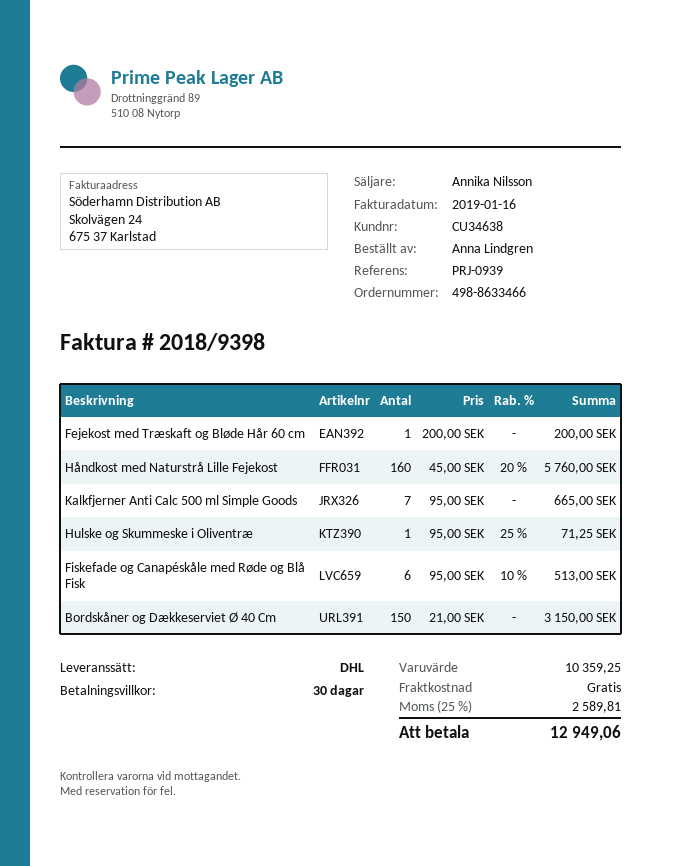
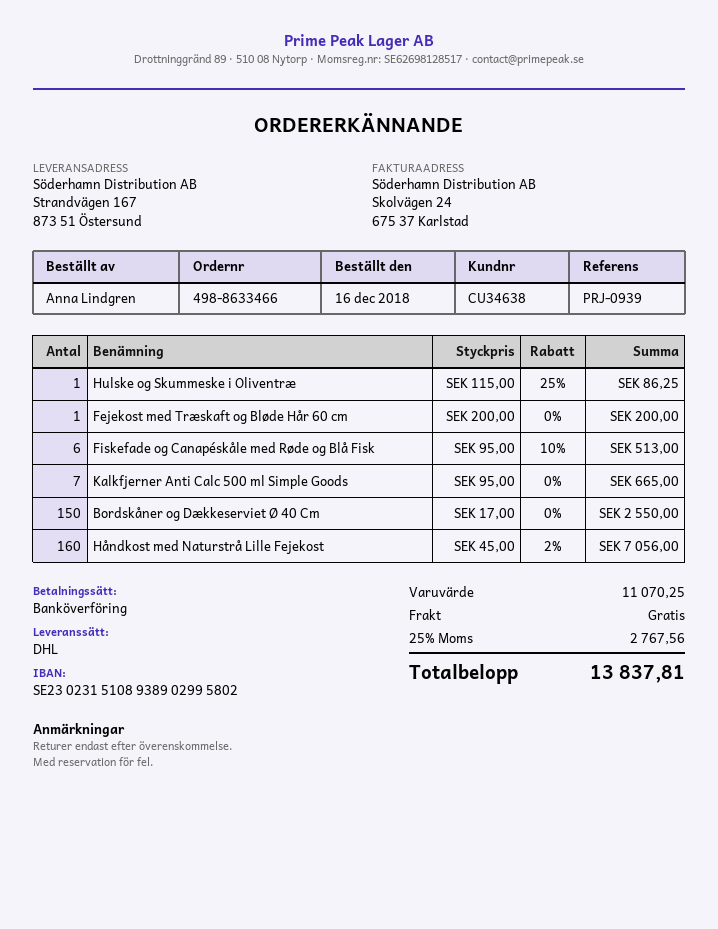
Håndkost med Naturstrå Lille Fejekost: 160 x 45.00 - 20% = 5760.00 -> 160 x 45.00 - 2% = 7056.00
Hulske og Skummeske i Oliventræ: 1 x 95.00 - 25% = 71.25 -> 1 x 115.00 - 25% = 86.25
Bordskåner og Dækkeserviet Ø 40 Cm: 150 x 21.00 = 3150.00 -> 150 x 17.00 = 2550.00
subtotal: 10359.25 -> 11070.25
tax: 25% = 2589.81 -> 25% = 2767.56
total: 12949.06 -> 13837.81

